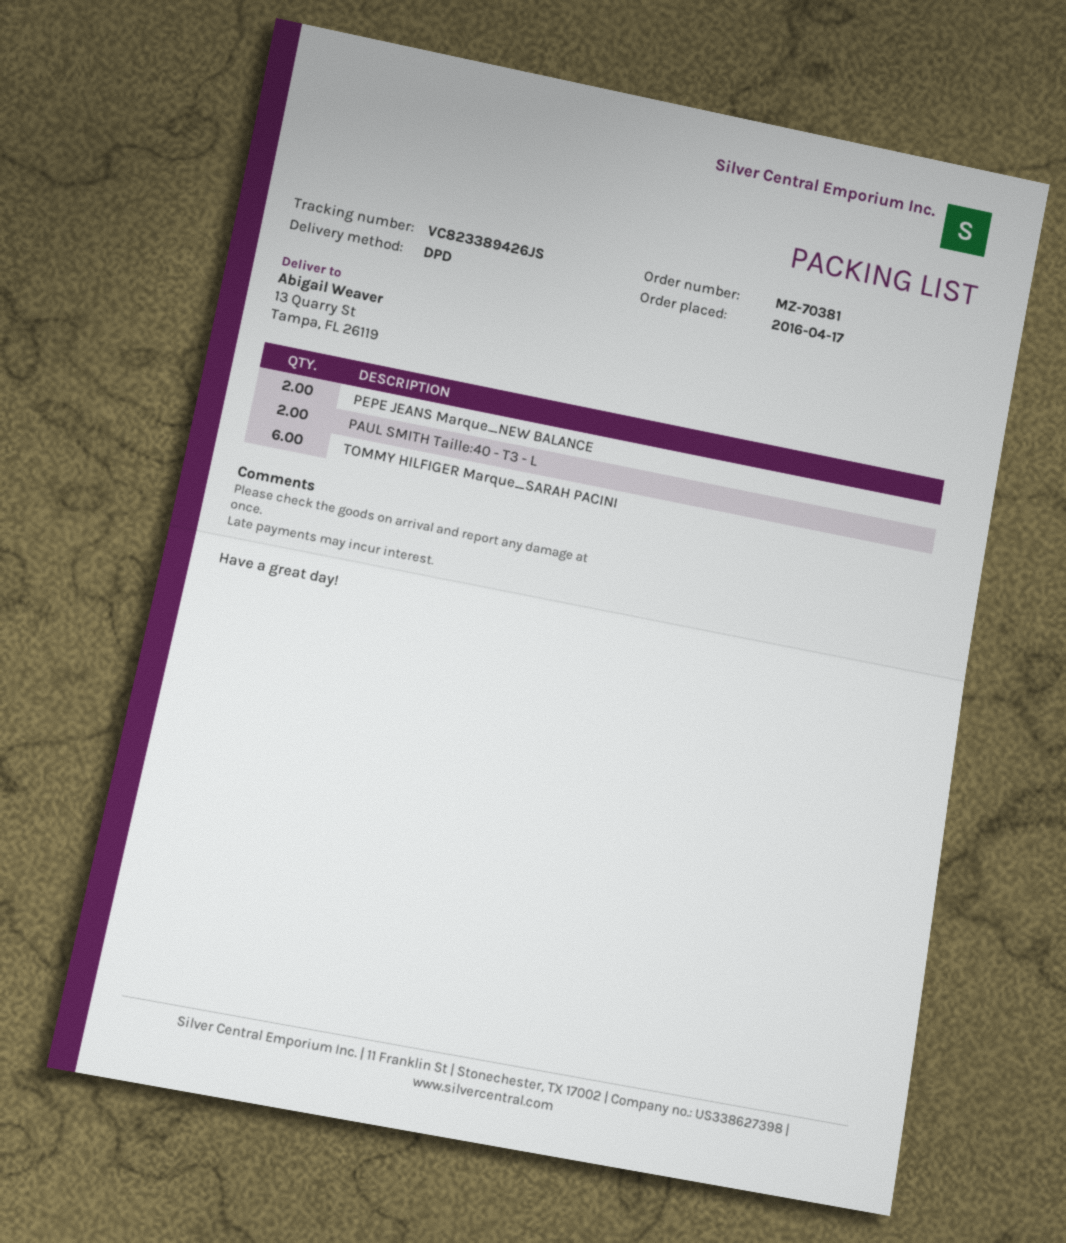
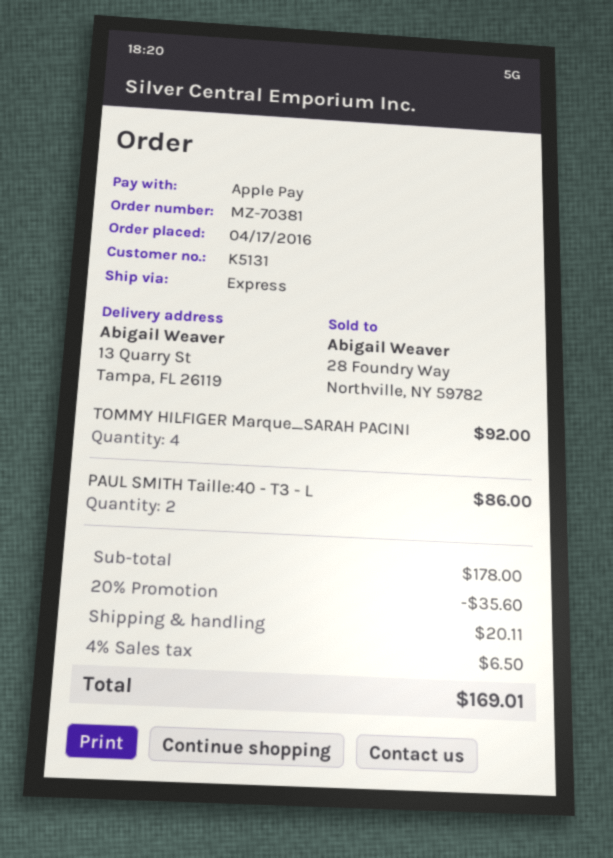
shipping method: DPD -> express
PEPE JEANS Marque_NEW BALANCE: 2 -> none
TOMMY HILFIGER Marque_SARAH PACINI: 6 -> 4

